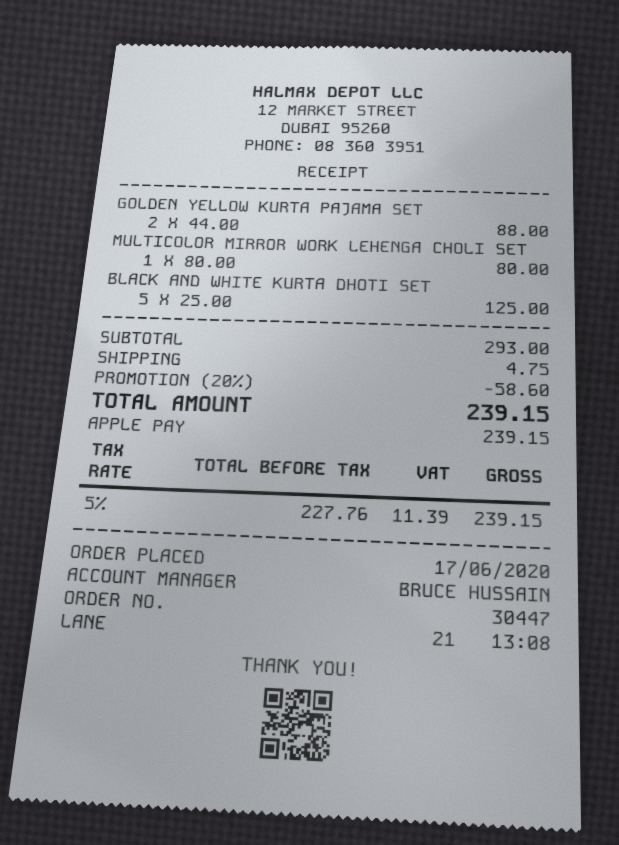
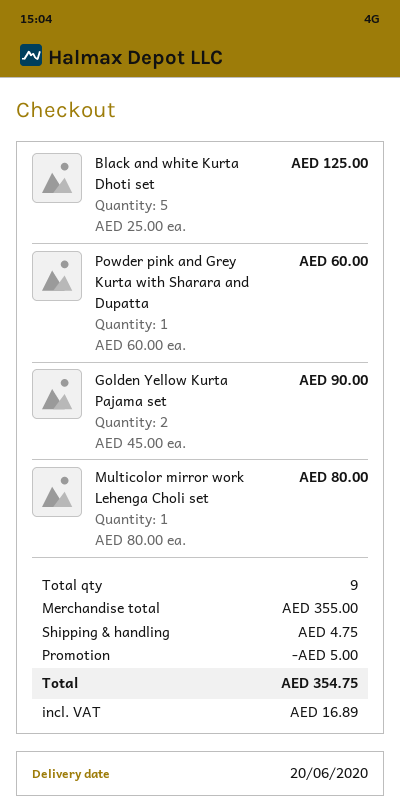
GOLDEN YELLOW KURTA PAJAMA SET: 2 x 44.00 = 88.00 -> 2 x 45.00 = 90.00
Powder pink and Grey Kurta with Sharara and Dupatta: none -> 1 x 60.00 = 60.00
subtotal: 293.00 -> 355.00
discount: 58.60 -> 5.00
tax: 11.39 -> 16.89
total: 239.15 -> 354.75

